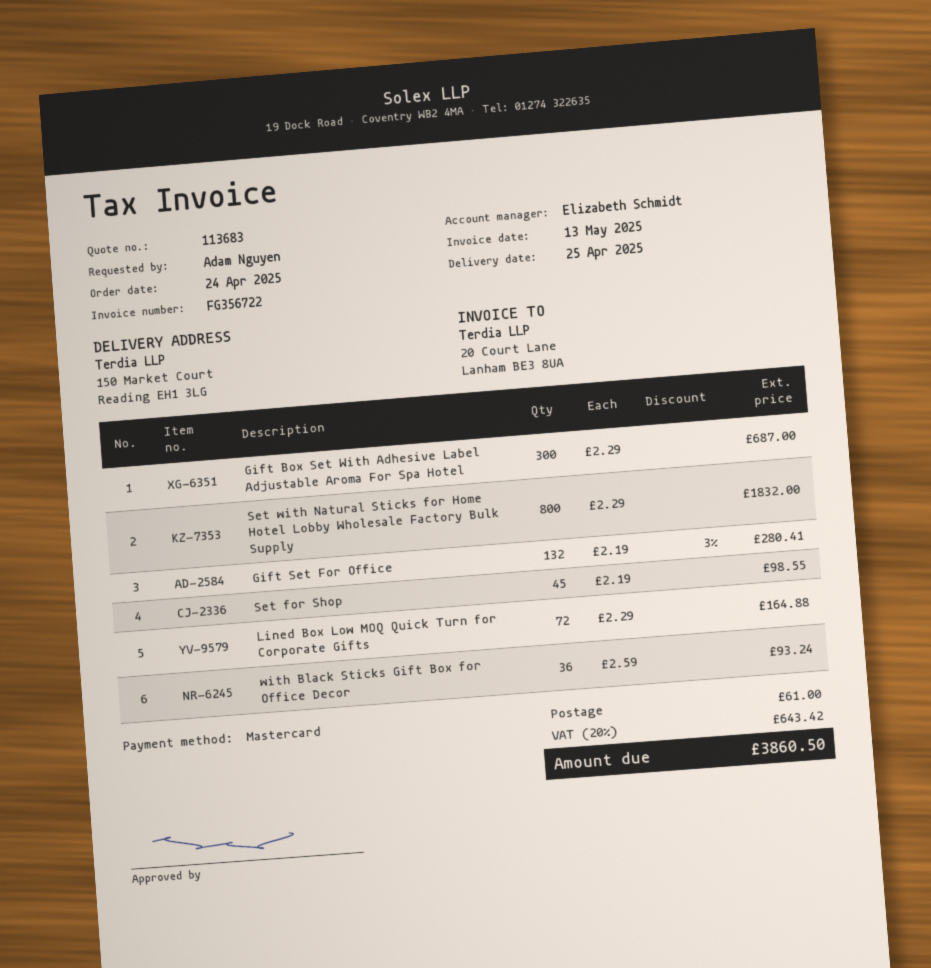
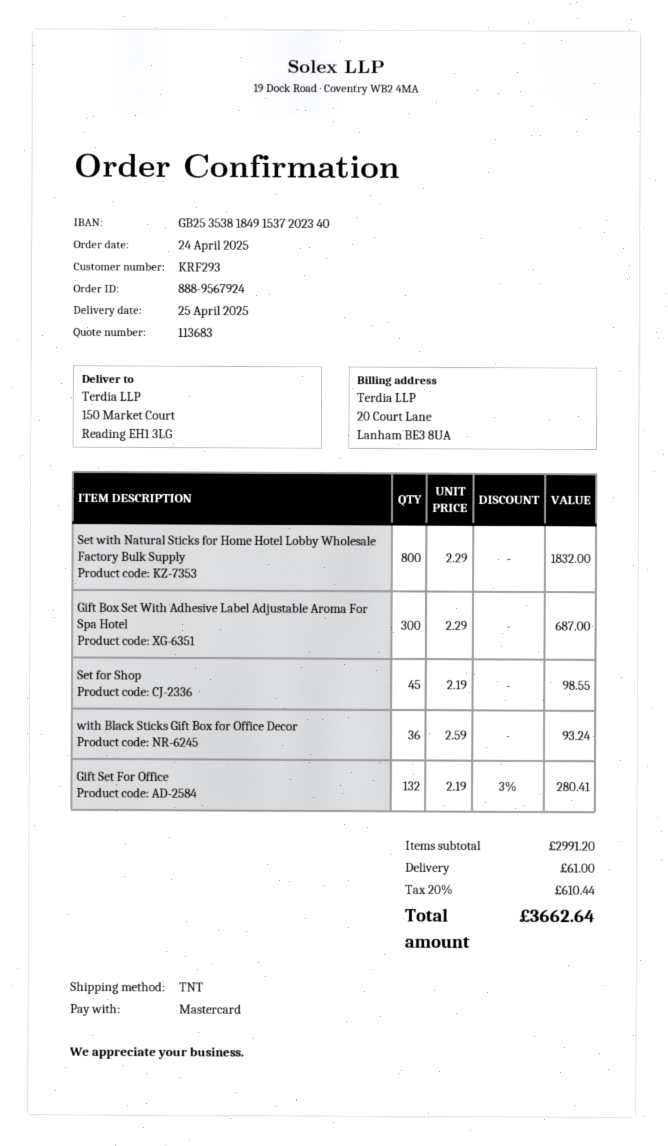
Lined Box Low MOQ Quick Turn for Corporate Gifts: 72 x 2.29 = 164.88 -> none
tax: 20% = 643.42 -> 20% = 610.44
total: 3860.50 -> 3662.64

